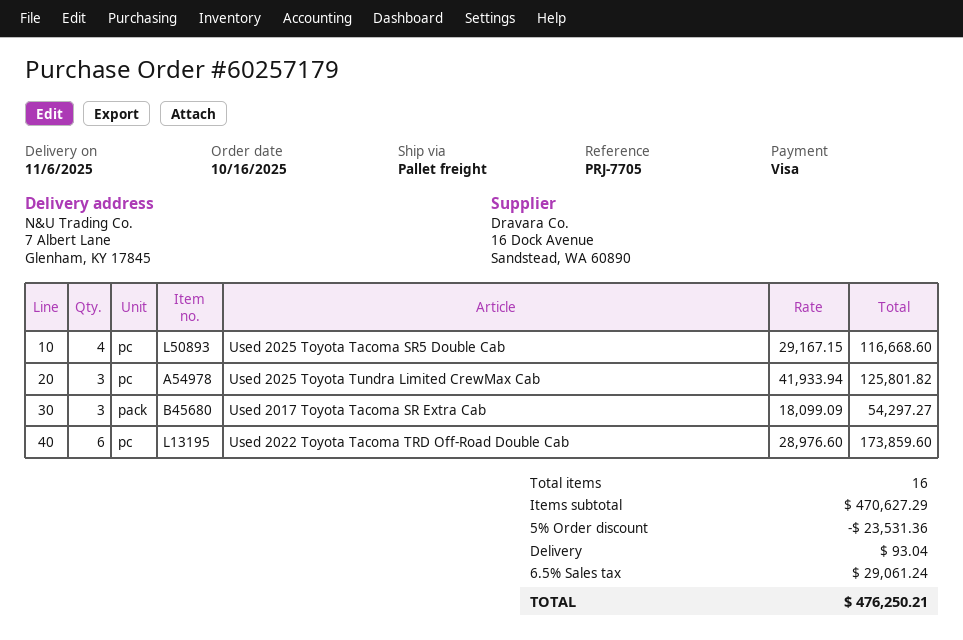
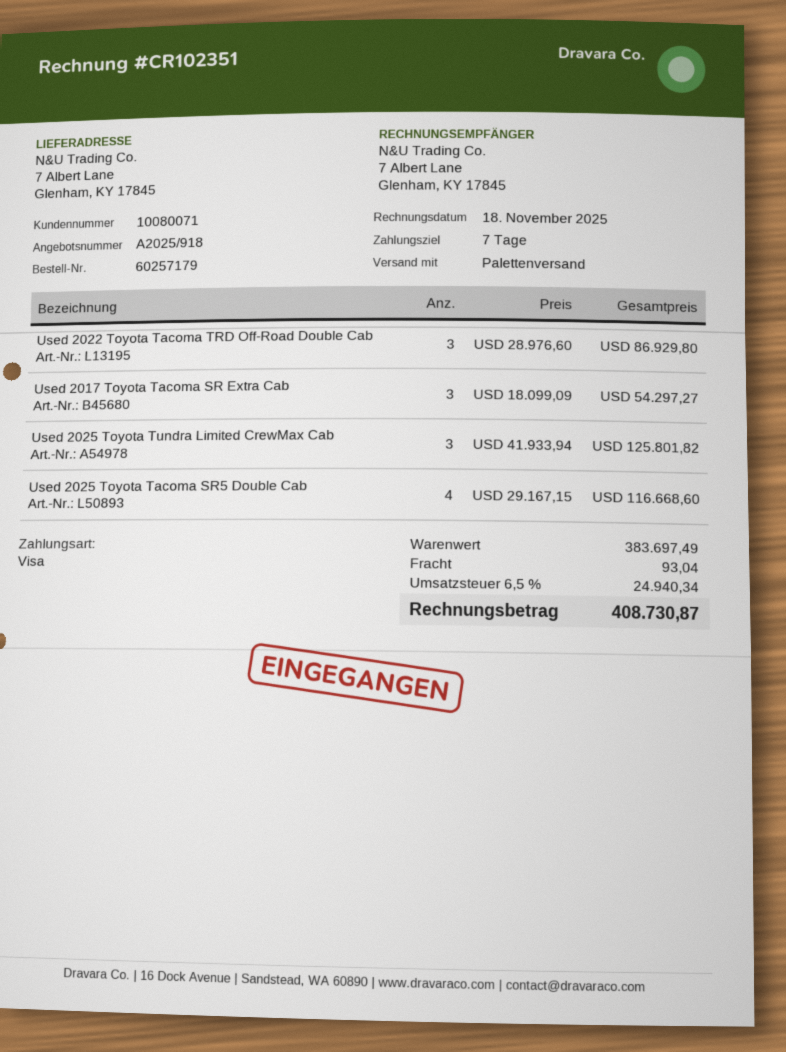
Used 2022 Toyota Tacoma TRD Off-Road Double Cab: 6 x 28976.60 = 173859.60 -> 3 x 28976.60 = 86929.80
subtotal: 470627.29 -> 383697.49
discount: 5% = 23531.36 -> none
tax: 6.5% = 29061.24 -> 6.5% = 24940.34
total: 476250.21 -> 408730.87

